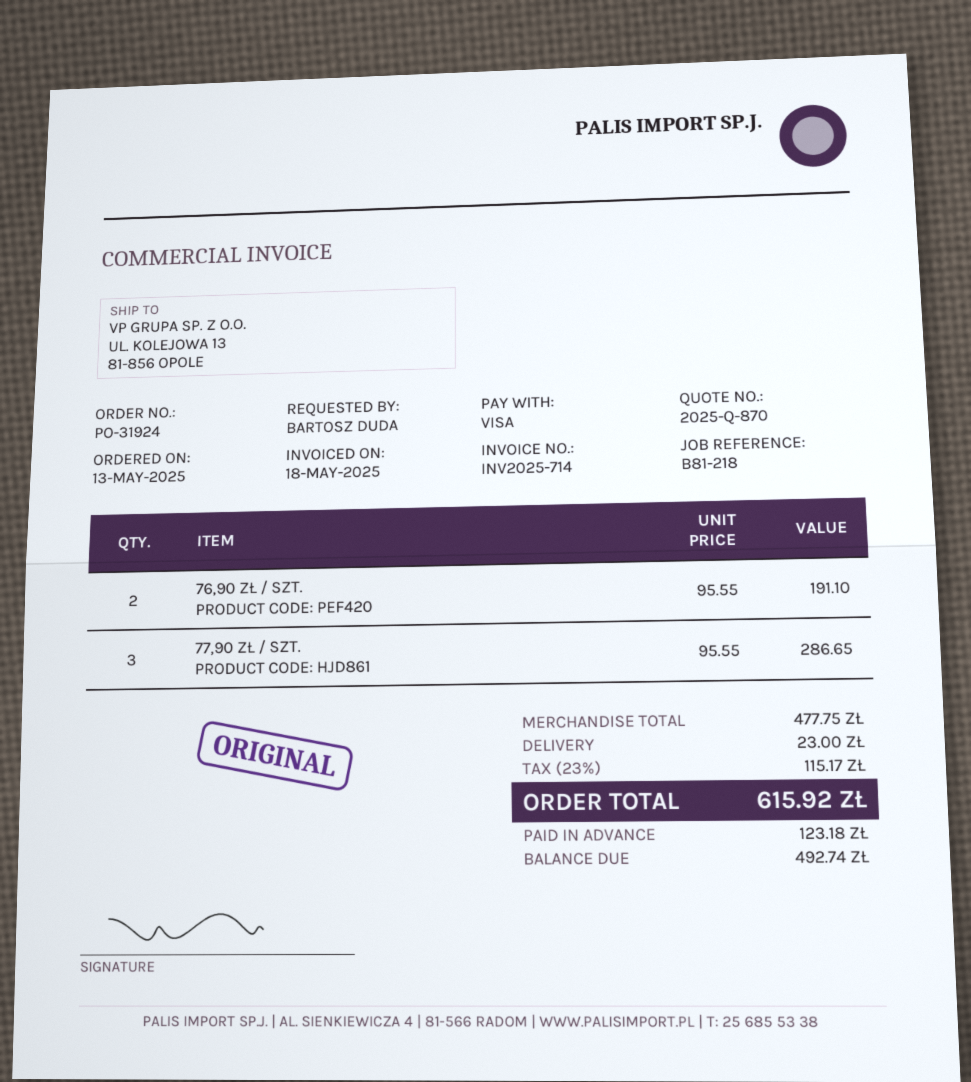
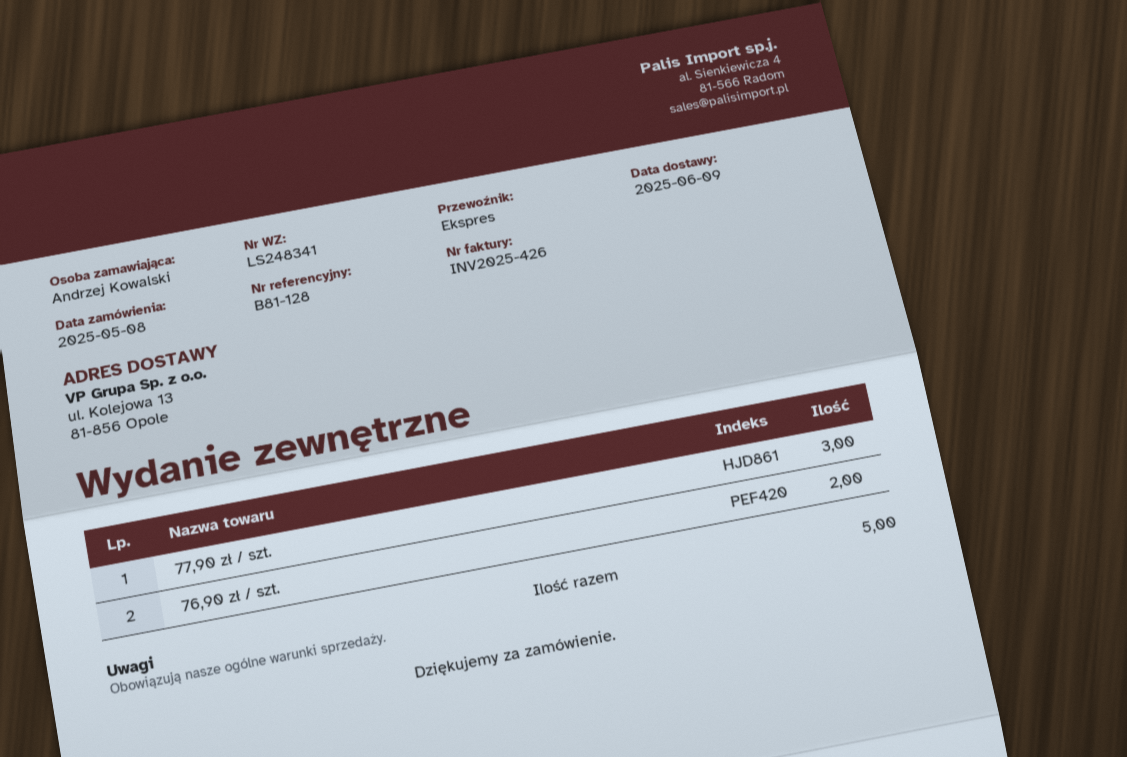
order date: 2025-05-13 -> 2025-05-08
invoice number: INV2025-714 -> INV2025-426
reference: B81-218 -> B81-128
ordered by: BARTOSZ DUDA -> Andrzej Kowalski

